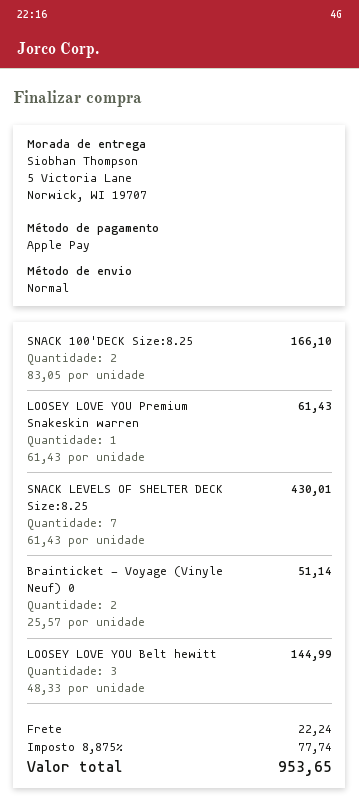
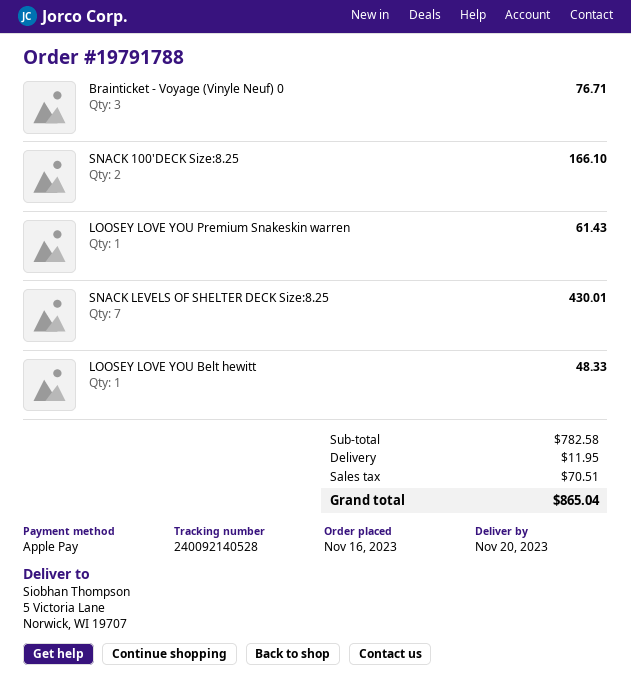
Brainticket - Voyage (Vinyle Neuf) 0: 2 for 51.14 -> 3 for 76.71
LOOSEY LOVE YOU Belt hewitt: 3 for 144.99 -> 1 for 48.33
shipping: 22.24 -> 11.95
tax: 77.74 -> 70.51
total: 953.65 -> 865.04

